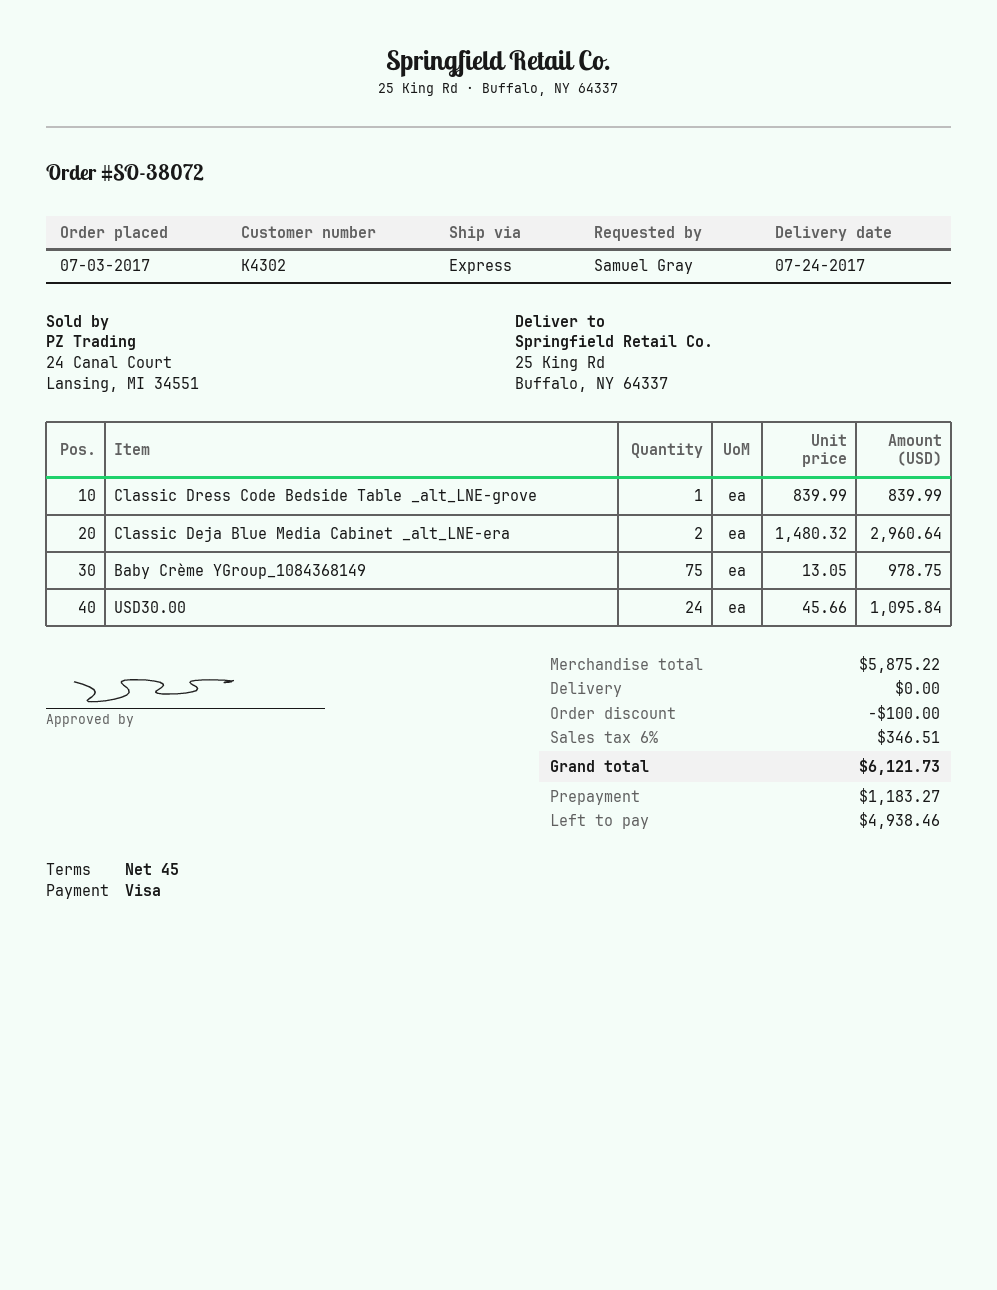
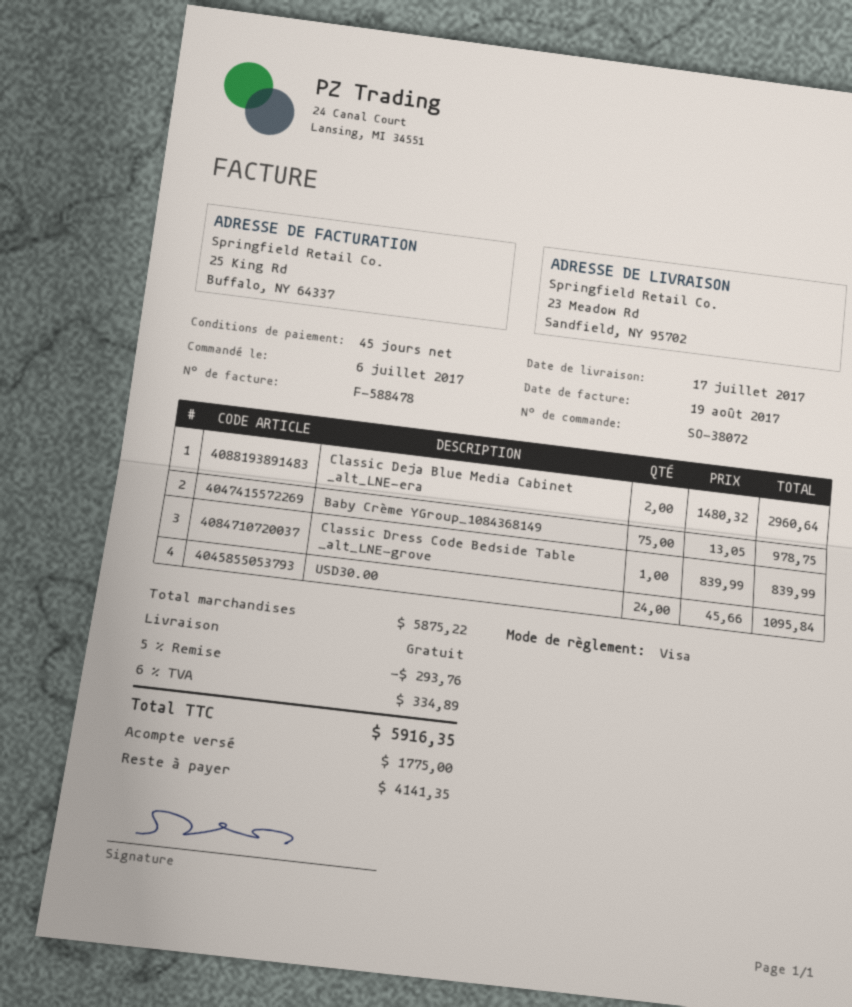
order date: 2017-07-03 -> 2017-07-06
delivery date: 2017-07-24 -> 2017-07-17
ship to: 25 King Rd, Buffalo, NY 64337 -> 23 Meadow Rd, Sandfield, NY 95702
discount: 100.00 -> 293.76
tax: 6% = 346.51 -> 6% = 334.89
total: 6121.73 -> 5916.35
deposit: 1183.27 -> 1775.00
balance: 4938.46 -> 4141.35

